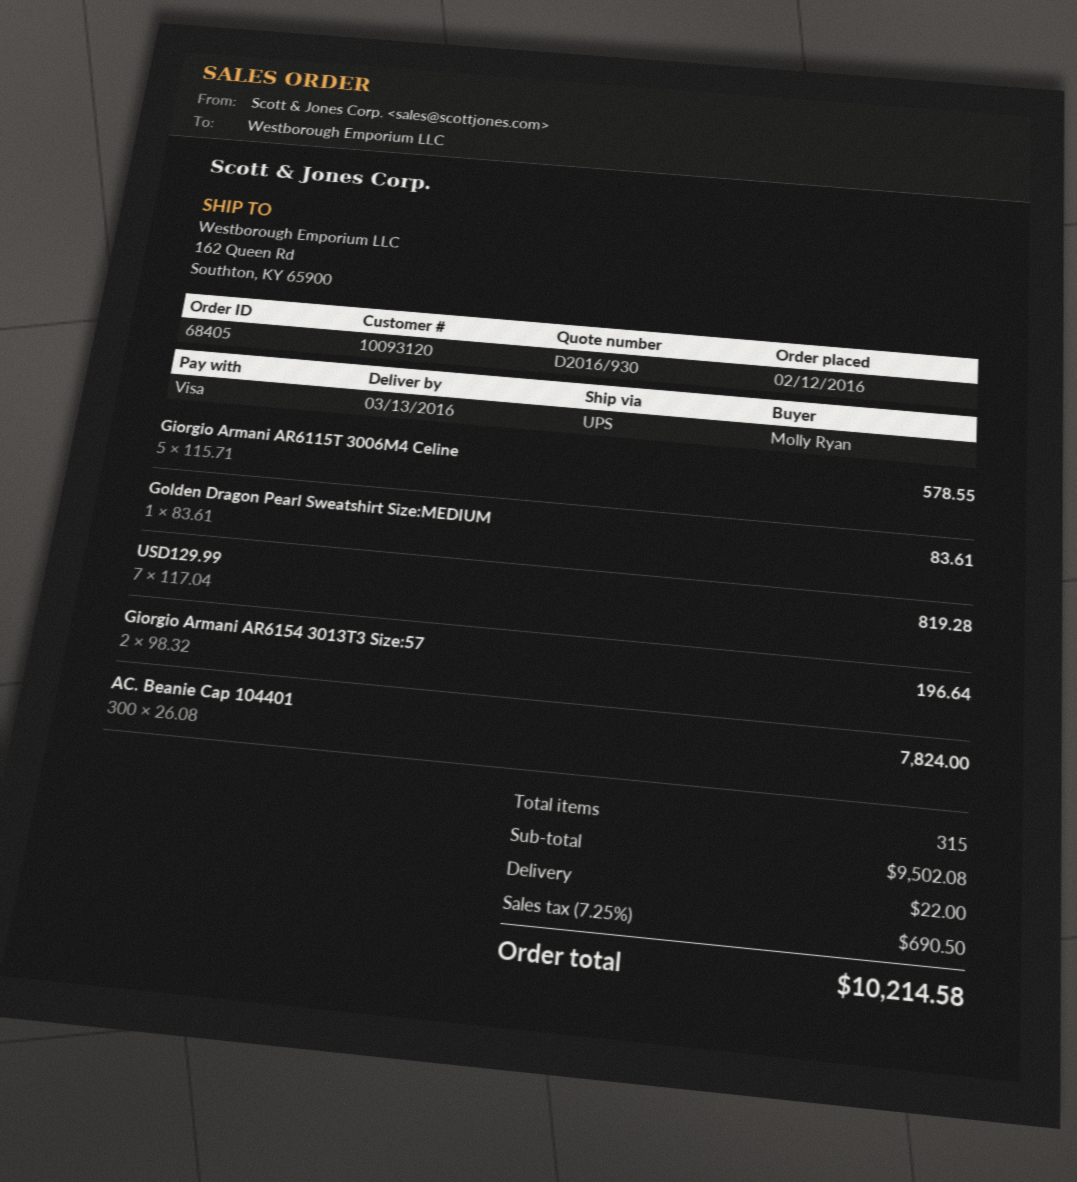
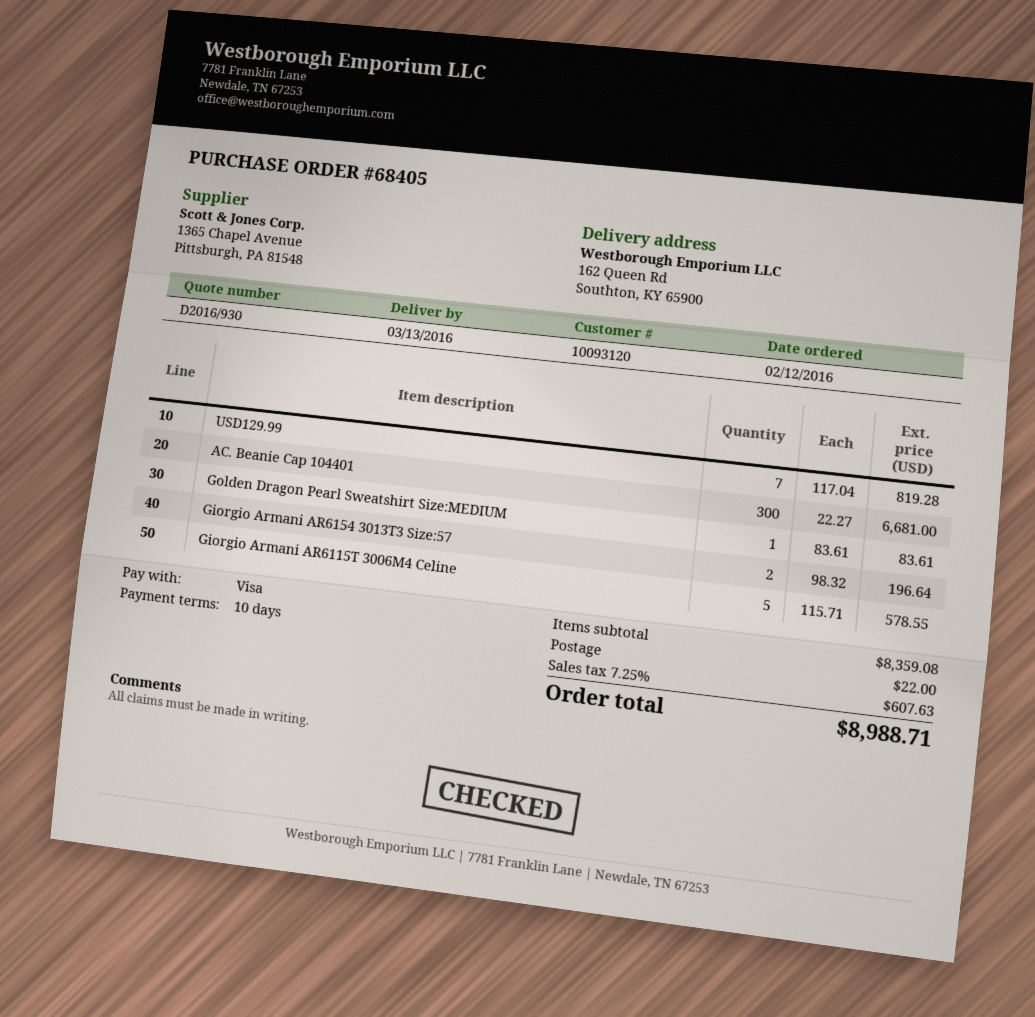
AC. Beanie Cap 104401: 300 x 26.08 = 7824.00 -> 300 x 22.27 = 6681.00
subtotal: 9502.08 -> 8359.08
tax: 7.25% = 690.50 -> 7.25% = 607.63
total: 10214.58 -> 8988.71

